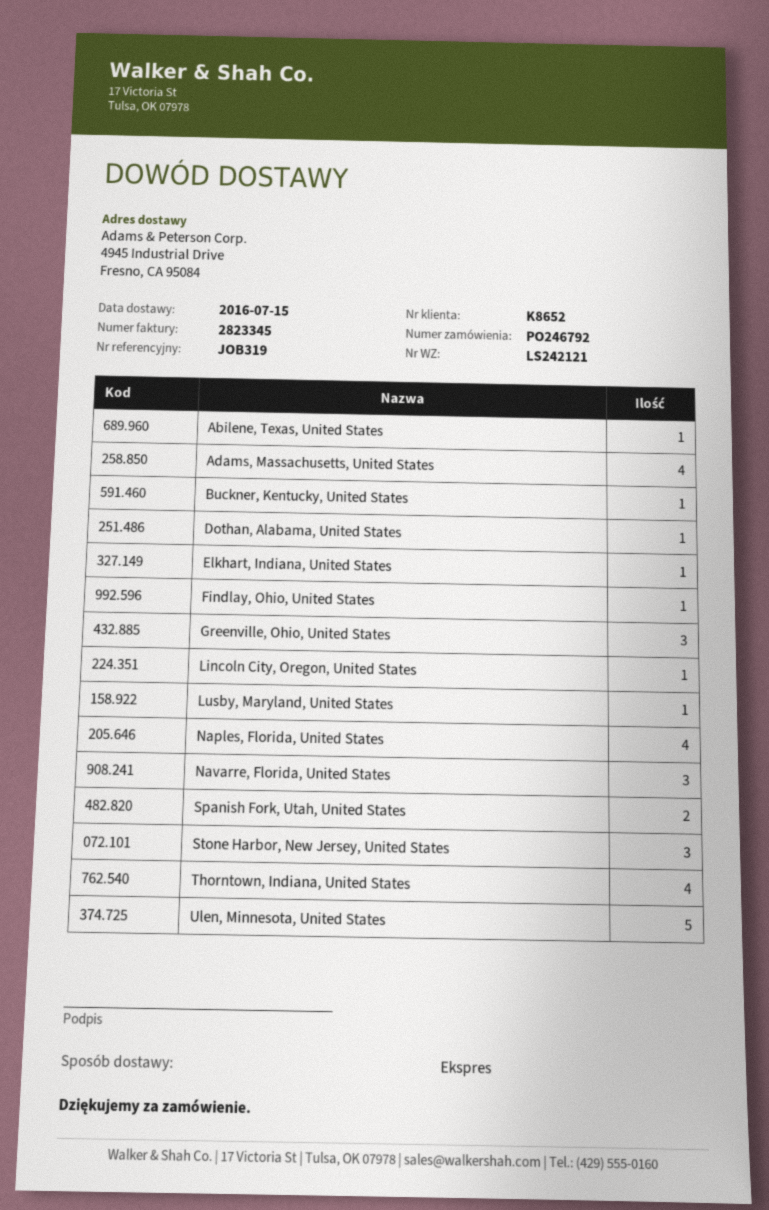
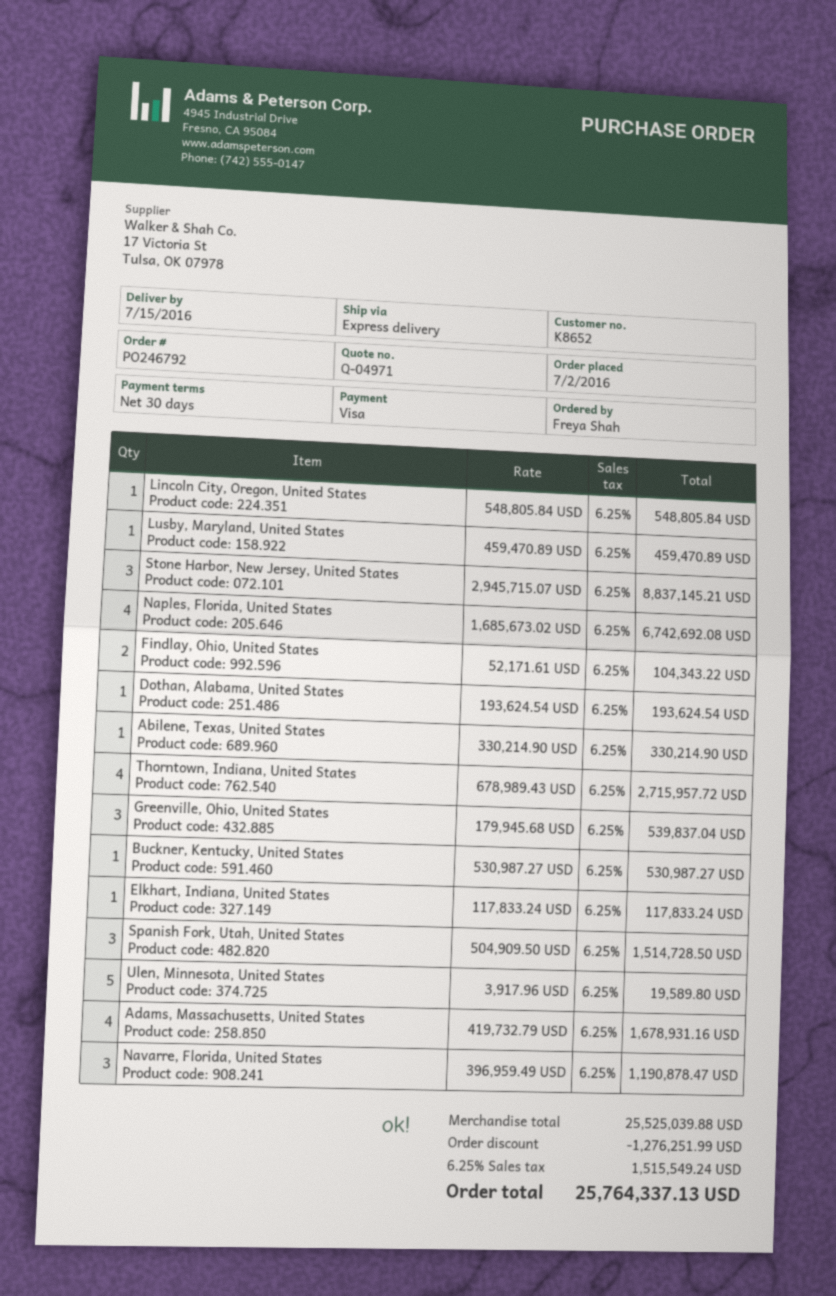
Findlay, Ohio, United States: 1 -> 2
Spanish Fork, Utah, United States: 2 -> 3

